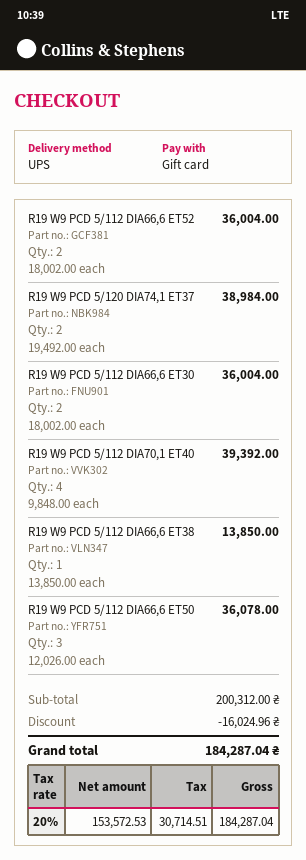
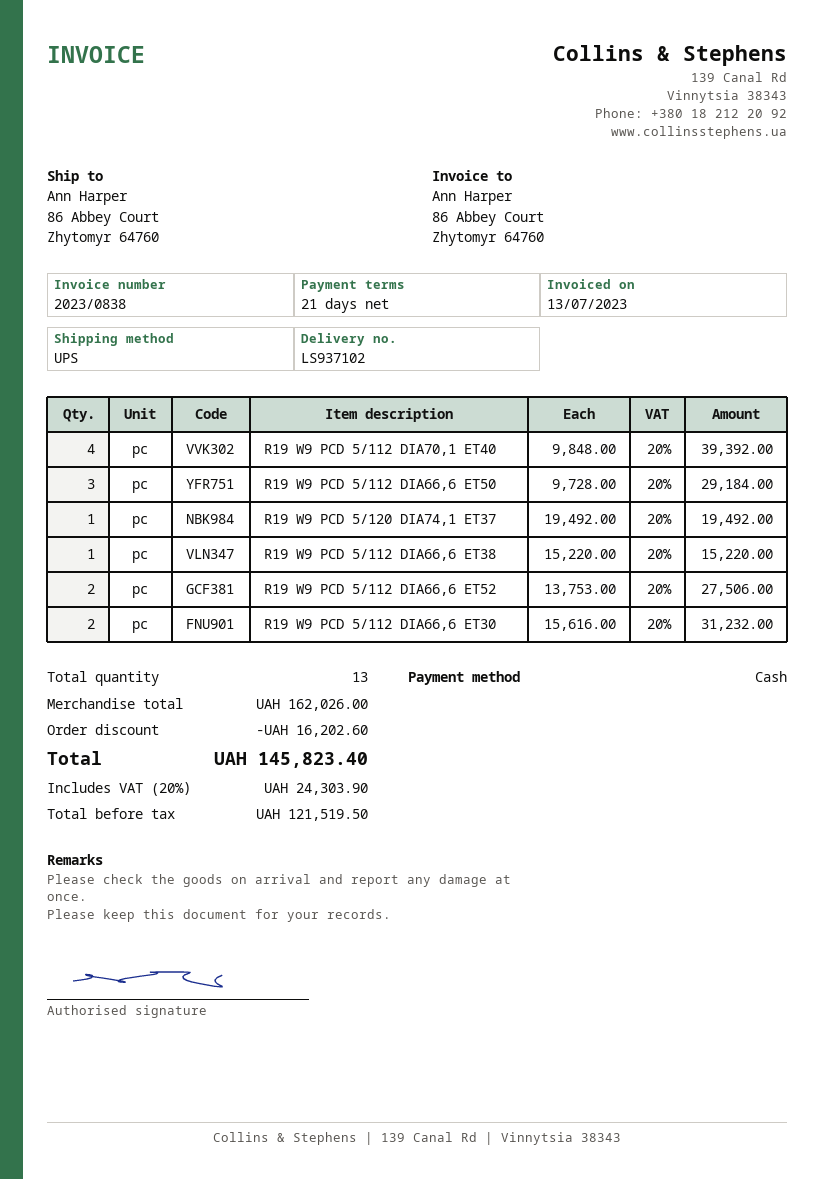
payment method: gift card -> cash
R19 W9 PCD 5/112 DIA66,6 ET52: 2 x 18002.00 = 36004.00 -> 2 x 13753.00 = 27506.00
R19 W9 PCD 5/120 DIA74,1 ET37: 2 x 19492.00 = 38984.00 -> 1 x 19492.00 = 19492.00
R19 W9 PCD 5/112 DIA66,6 ET30: 2 x 18002.00 = 36004.00 -> 2 x 15616.00 = 31232.00
R19 W9 PCD 5/112 DIA66,6 ET38: 1 x 13850.00 = 13850.00 -> 1 x 15220.00 = 15220.00
R19 W9 PCD 5/112 DIA66,6 ET50: 3 x 12026.00 = 36078.00 -> 3 x 9728.00 = 29184.00
subtotal: 200312.00 -> 162026.00
discount: 16024.96 -> 16202.60
net: 153572.53 -> 121519.50
tax: 20% = 30714.51 -> 20% = 24303.90
total: 184287.04 -> 145823.40

